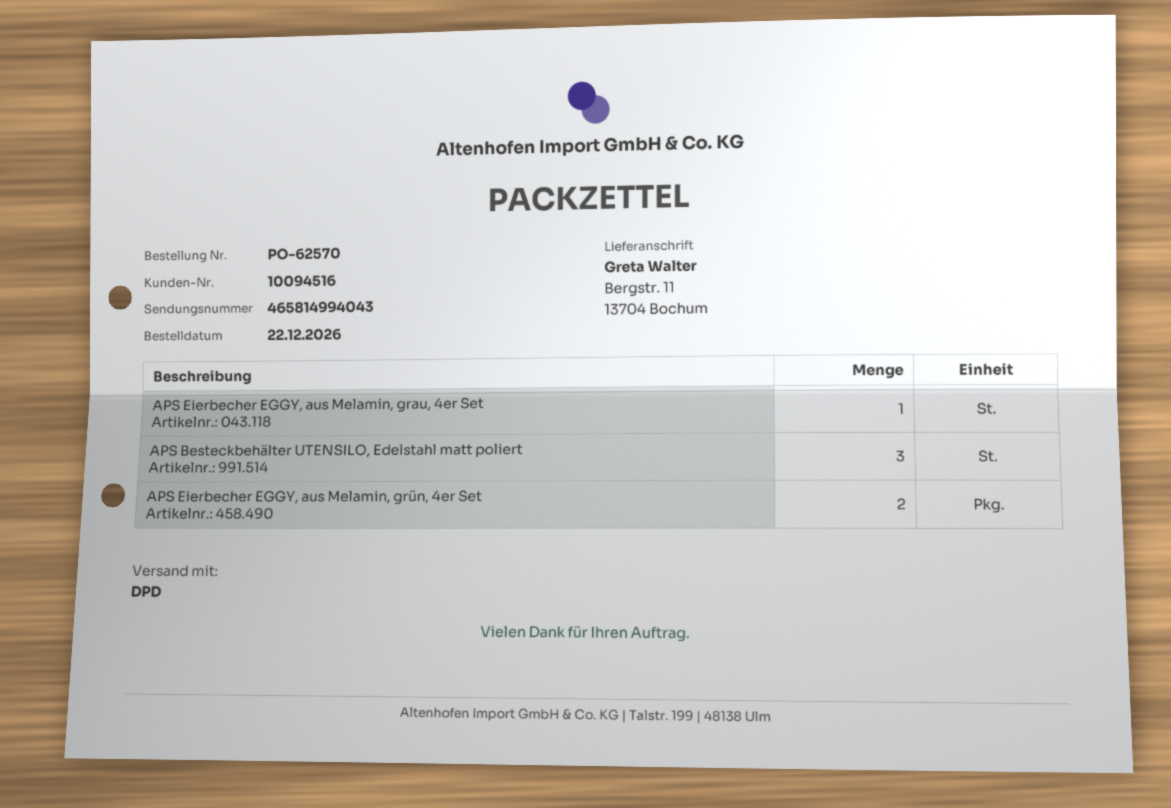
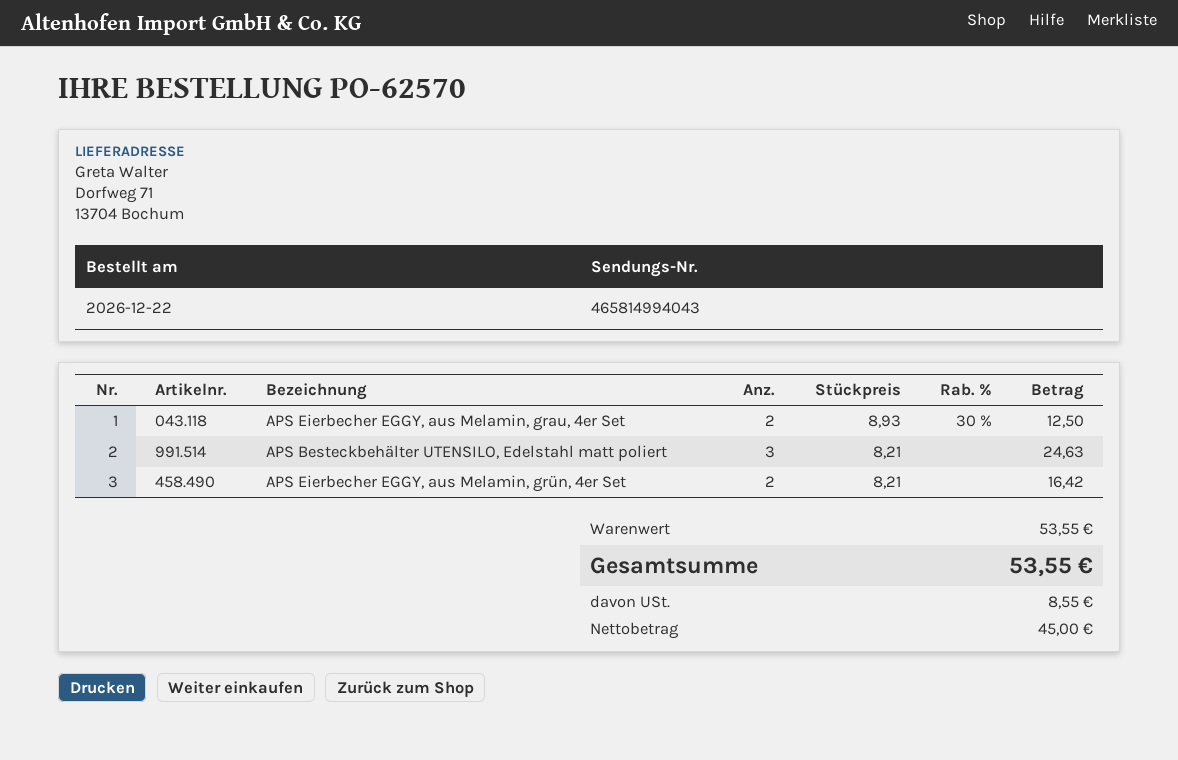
ship to: Bergstr. 11, 13704 Bochum -> Dorfweg 71, 13704 Bochum
APS Eierbecher EGGY, aus Melamin, grau, 4er Set: 1 -> 2

